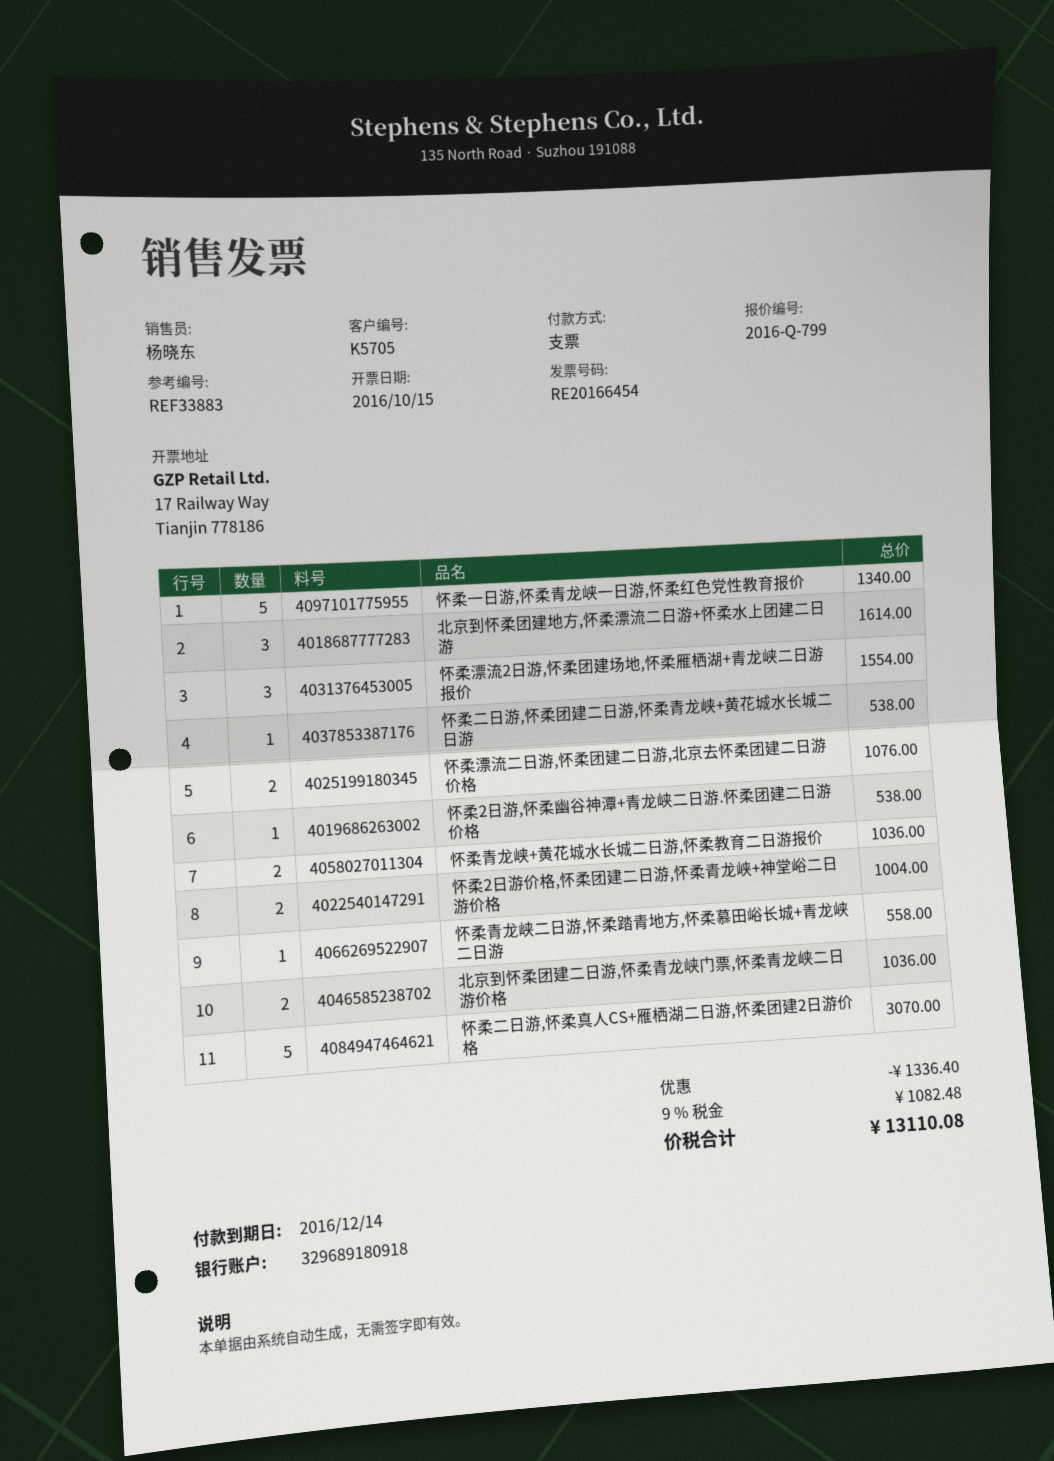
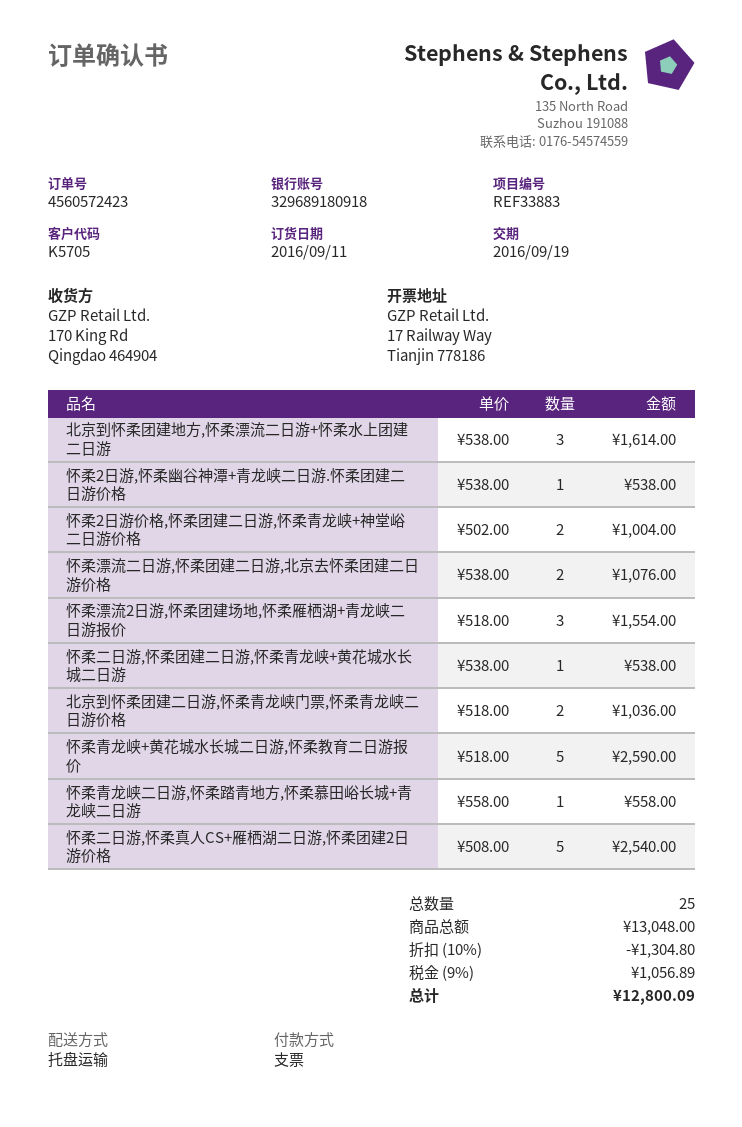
怀柔一日游,怀柔青龙峡一日游,怀柔红色党性教育报价: 5 for 1340.00 -> none
怀柔青龙峡+黄花城水长城二日游,怀柔教育二日游报价: 2 for 1036.00 -> 5 for 2590.00
怀柔二日游,怀柔真人CS+雁栖湖二日游,怀柔团建2日游价格: 5 for 3070.00 -> 5 for 2540.00
discount: 1336.40 -> 1304.80
tax: 9% = 1082.48 -> 9% = 1056.89
total: 13110.08 -> 12800.09

